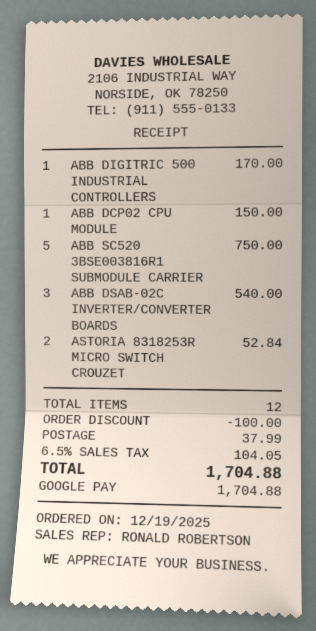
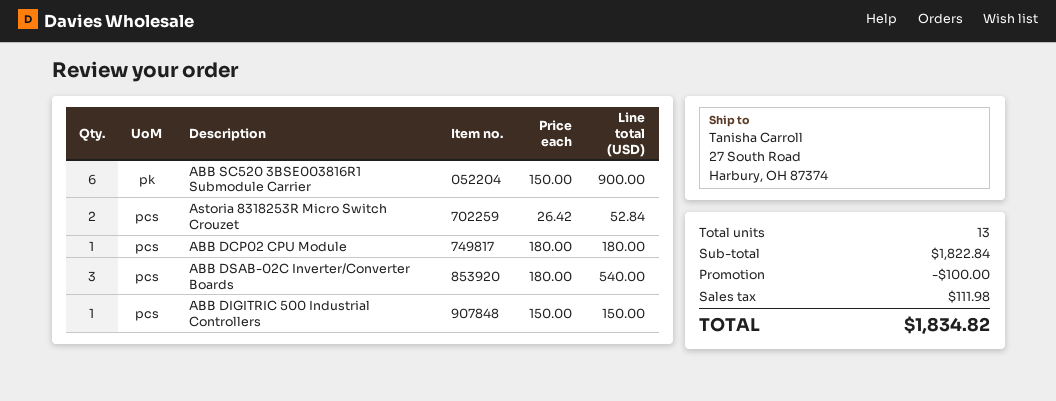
ABB DIGITRIC 500 INDUSTRIAL CONTROLLERS: 1 for 170.00 -> 1 for 150.00
ABB DCP02 CPU MODULE: 1 for 150.00 -> 1 for 180.00
ABB SC520 3BSE003816R1 SUBMODULE CARRIER: 5 for 750.00 -> 6 for 900.00
total quantity: 12 -> 13
shipping: 37.99 -> none
tax: 104.05 -> 111.98
total: 1704.88 -> 1834.82

